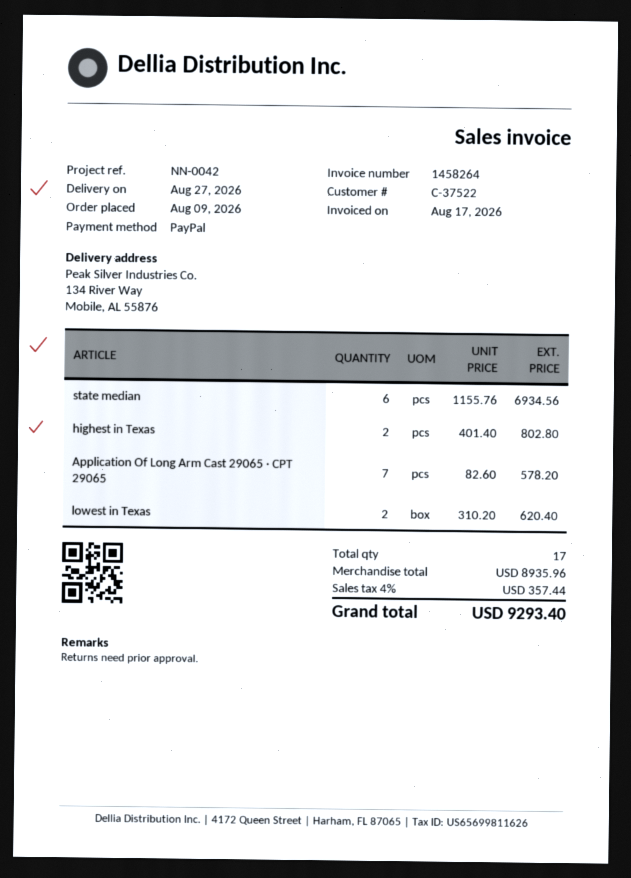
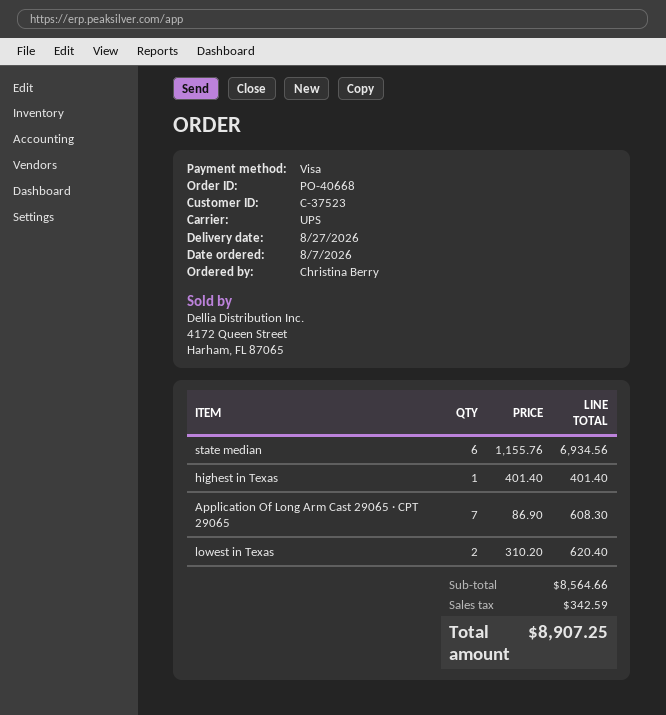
order date: 2026-08-09 -> 2026-08-07
customer number: C-37522 -> C-37523
payment method: PayPal -> Visa
highest in Texas: 2 x 401.40 = 802.80 -> 1 x 401.40 = 401.40
Application Of Long Arm Cast 29065 · CPT 29065: 7 x 82.60 = 578.20 -> 7 x 86.90 = 608.30
subtotal: 8935.96 -> 8564.66
tax: 357.44 -> 342.59
total: 9293.40 -> 8907.25

